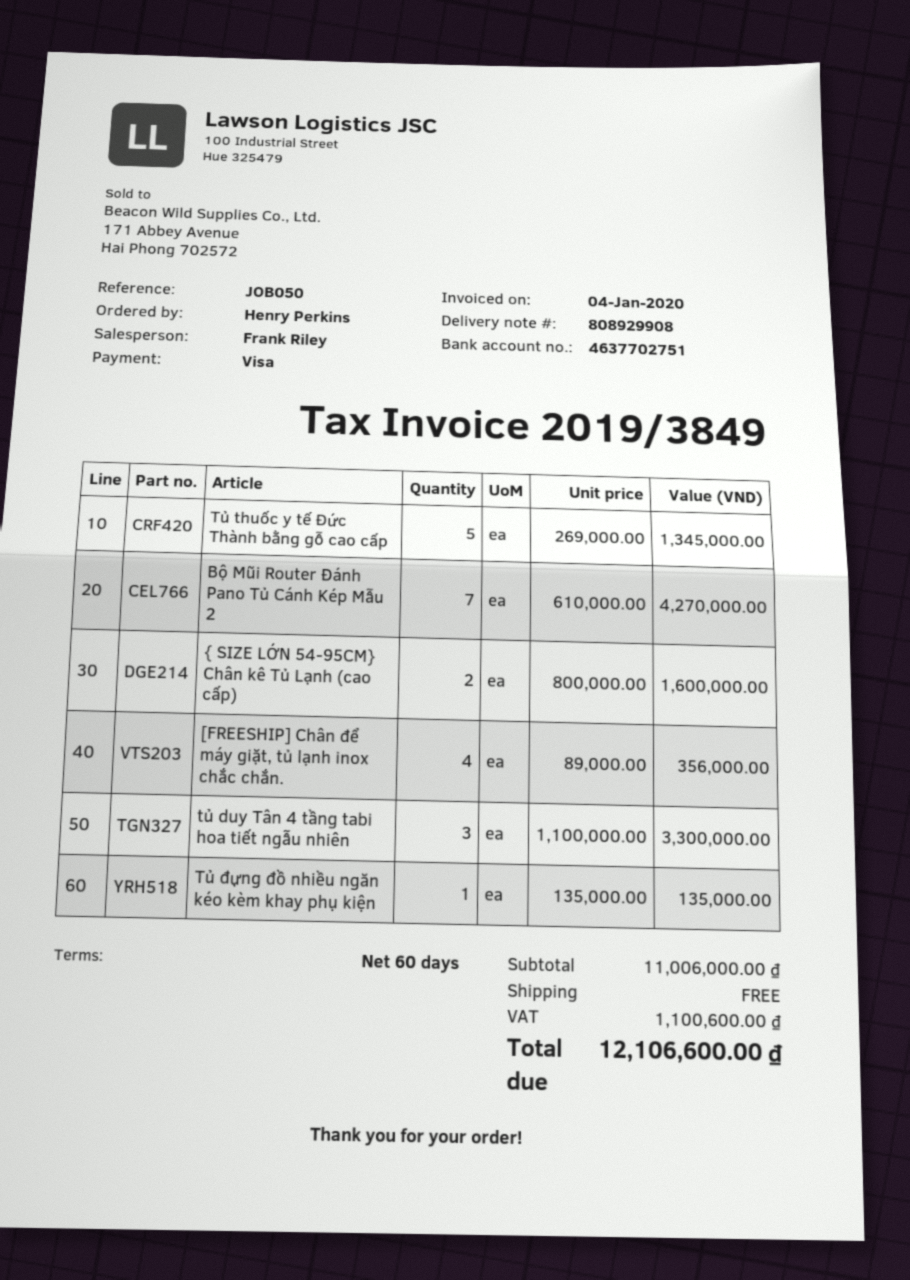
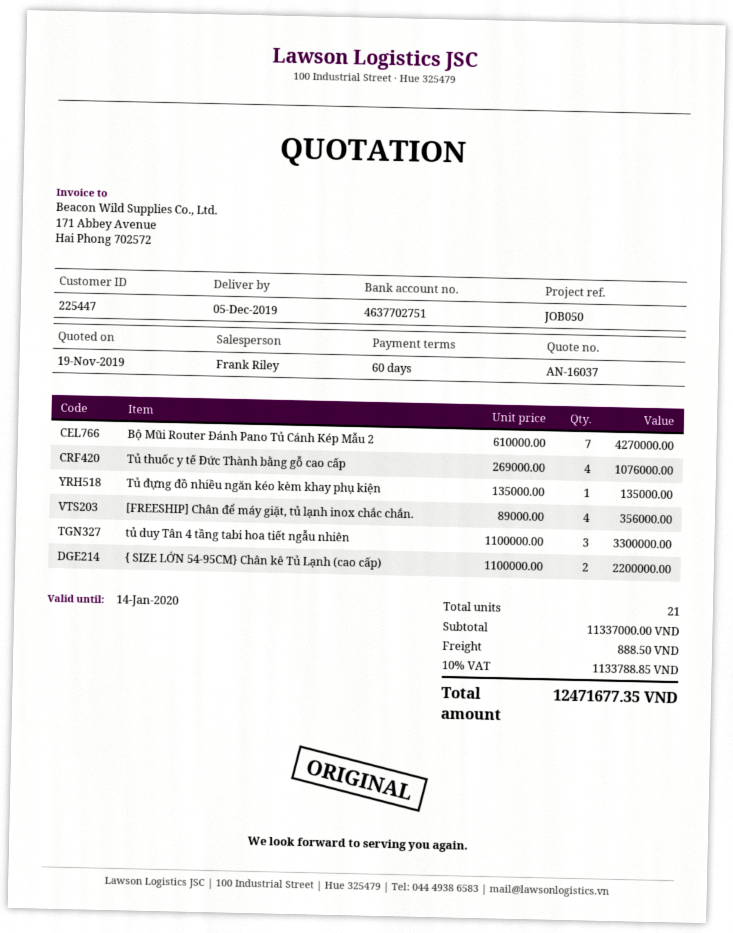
Tủ thuốc y tế Đức Thành bằng gỗ cao cấp: 5 x 269000.00 = 1345000.00 -> 4 x 269000.00 = 1076000.00
{ SIZE LỚN 54-95CM} Chân kê Tủ Lạnh (cao cấp): 2 x 800000.00 = 1600000.00 -> 2 x 1100000.00 = 2200000.00
subtotal: 11006000.00 -> 11337000.00
shipping: 0.00 -> 888.50
tax: 1100600.00 -> 1133788.85
total: 12106600.00 -> 12471677.35

